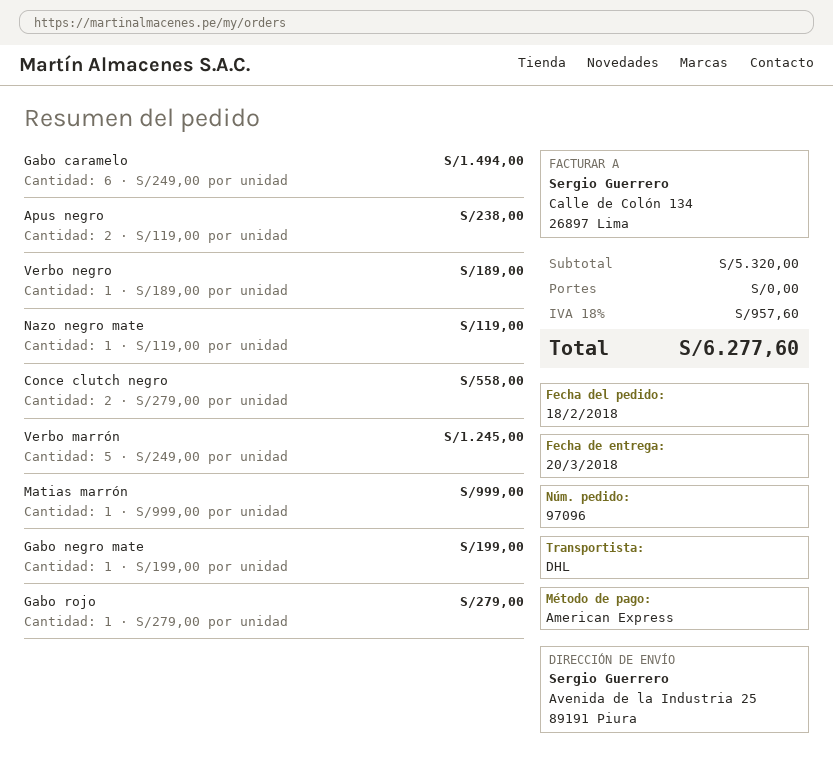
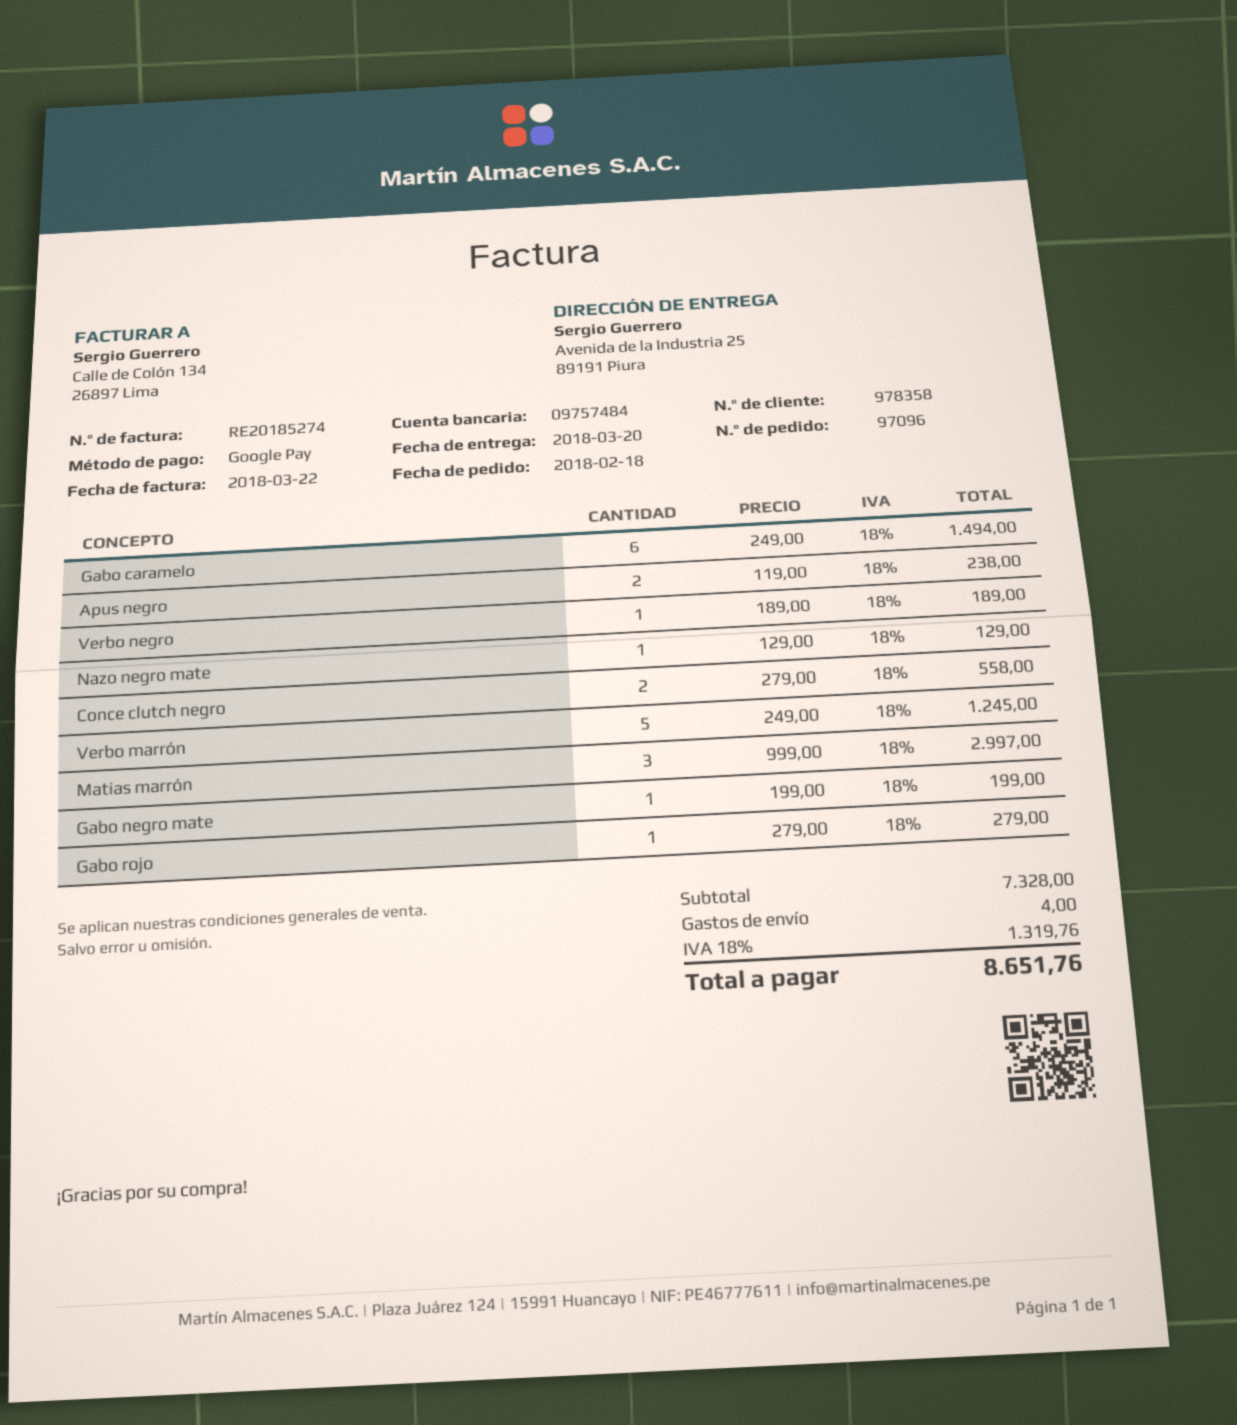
payment method: American Express -> Google Pay
Nazo negro mate: 1 x 119.00 = 119.00 -> 1 x 129.00 = 129.00
Matias marrón: 1 x 999.00 = 999.00 -> 3 x 999.00 = 2997.00
subtotal: 5320.00 -> 7328.00
shipping: 0.00 -> 4.00
tax: 18% = 957.60 -> 18% = 1319.76
total: 6277.60 -> 8651.76

